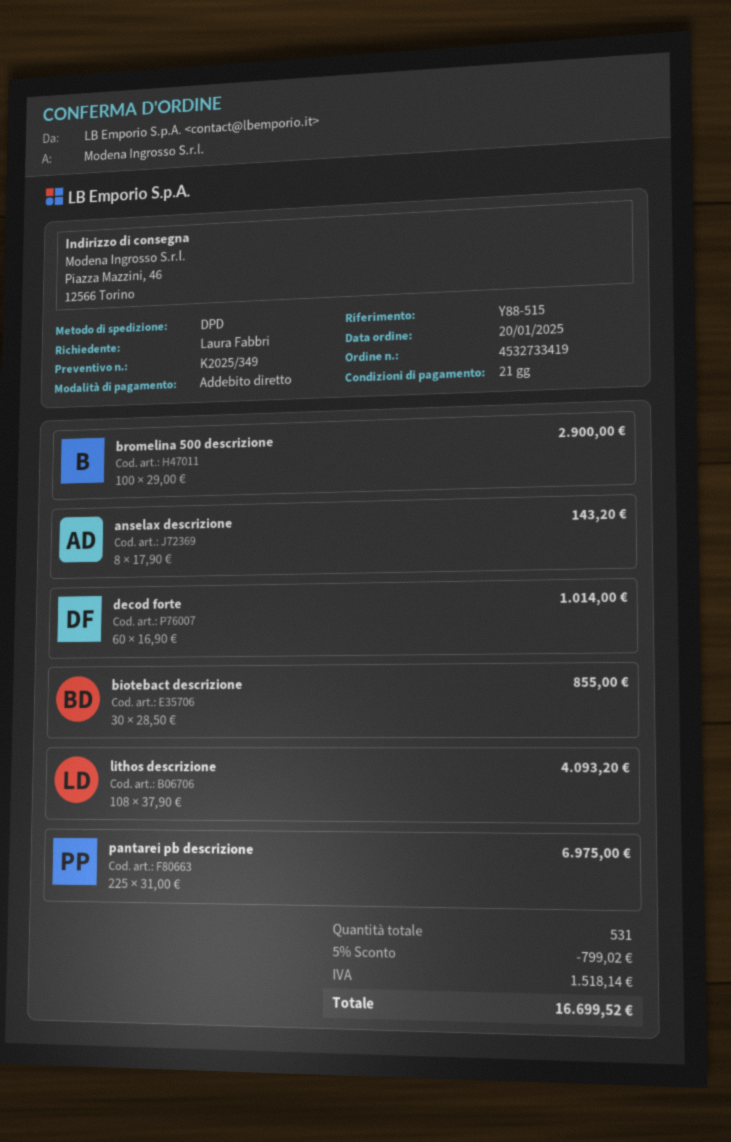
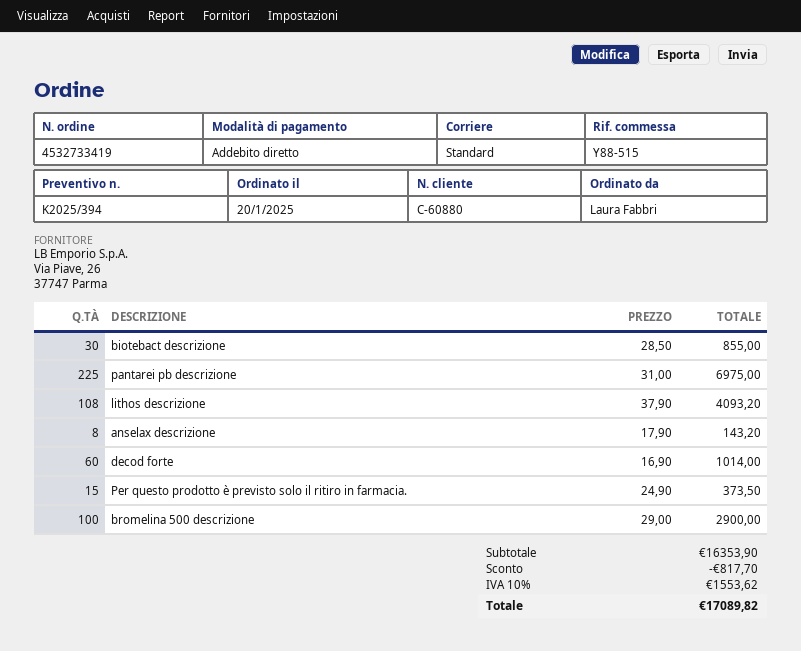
quote number: K2025/349 -> K2025/394
shipping method: DPD -> standard
Per questo prodotto è previsto solo il ritiro in farmacia.: none -> 15 x 24.90 = 373.50
discount: 799.02 -> 817.70
tax: 1518.14 -> 1553.62
total: 16699.52 -> 17089.82

